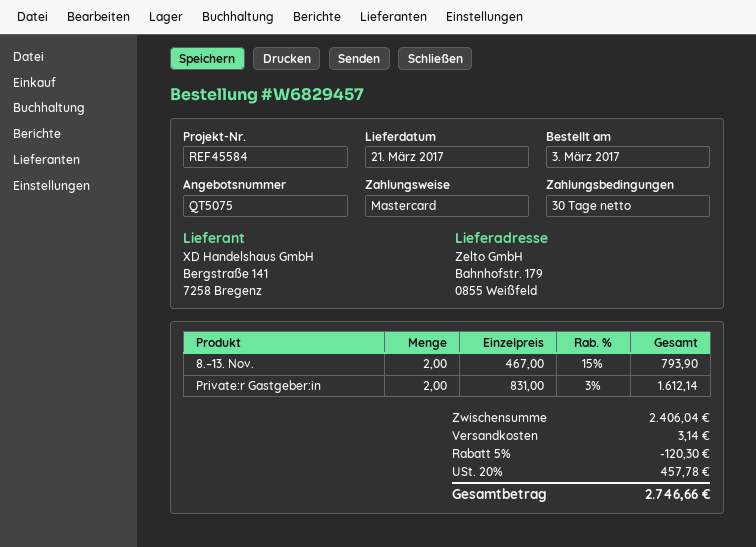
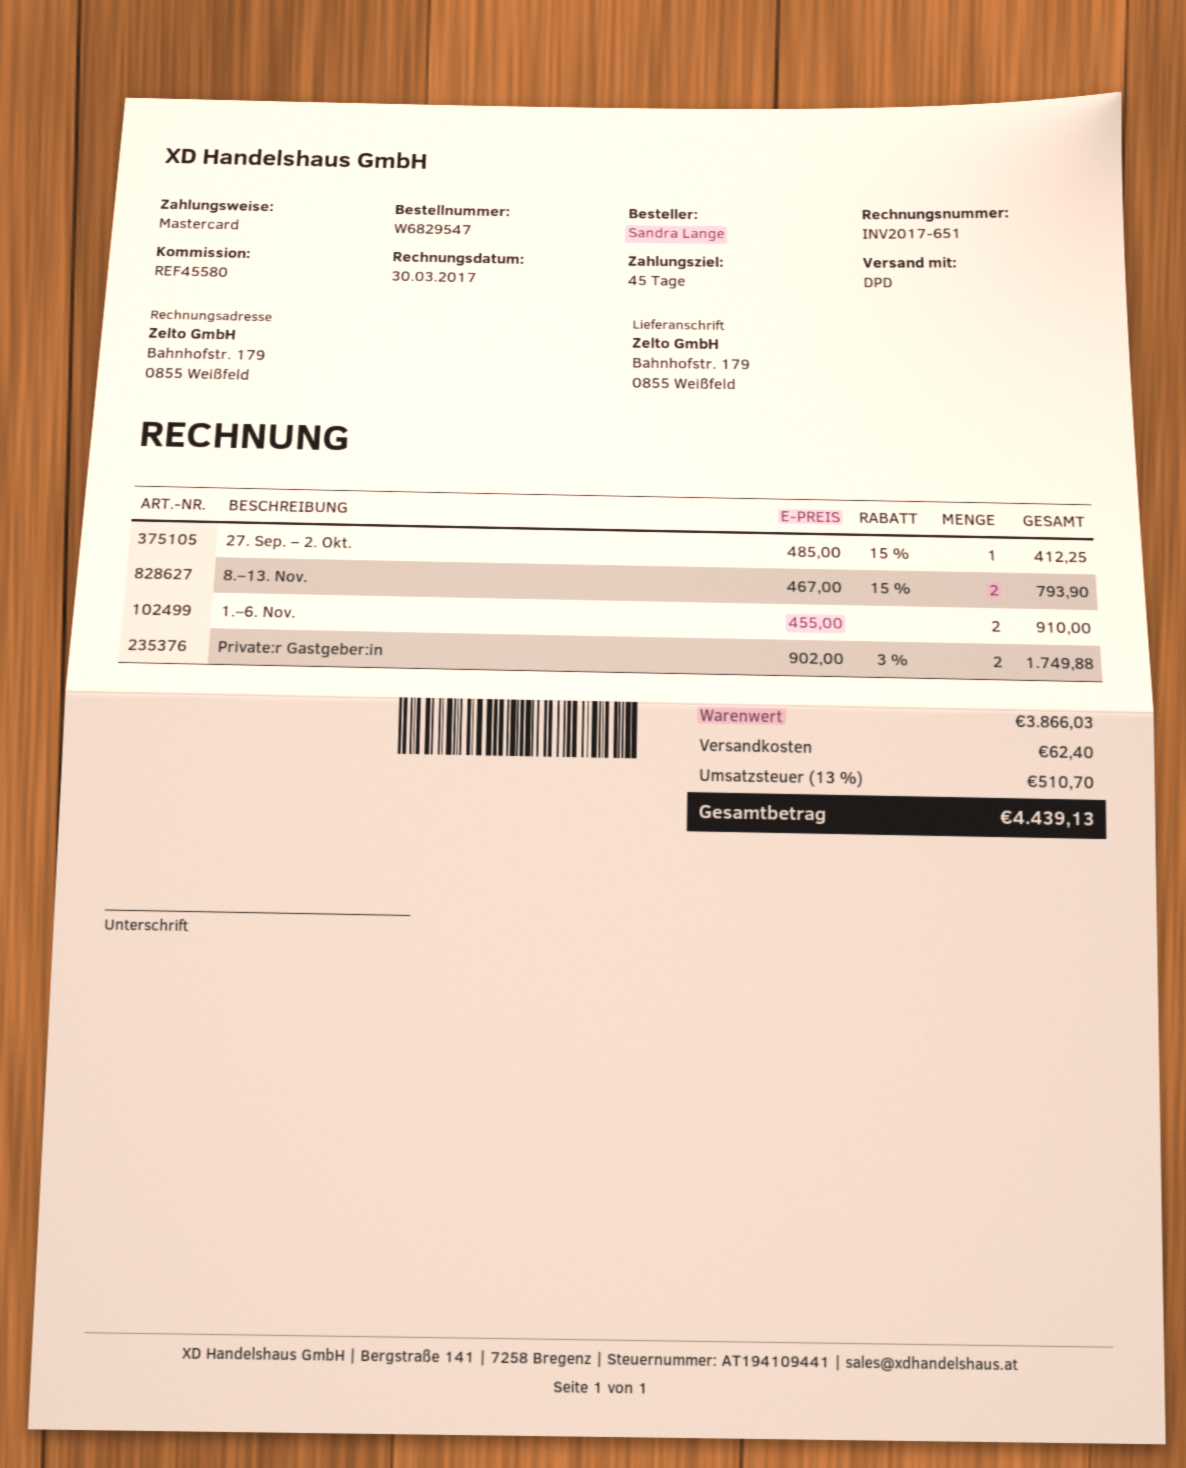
order number: W6829457 -> W6829547
payment terms: 30 days -> 45 days
reference: REF45584 -> REF45580
Private:r Gastgeber:in: 2 x 831.00 - 3% = 1612.14 -> 2 x 902.00 - 3% = 1749.88
27. Sep. – 2. Okt.: none -> 1 x 485.00 - 15% = 412.25
1.–6. Nov.: none -> 2 x 455.00 = 910.00
subtotal: 2406.04 -> 3866.03
discount: 5% = 120.30 -> none
shipping: 3.14 -> 62.40
tax: 20% = 457.78 -> 13% = 510.70
total: 2746.66 -> 4439.13

